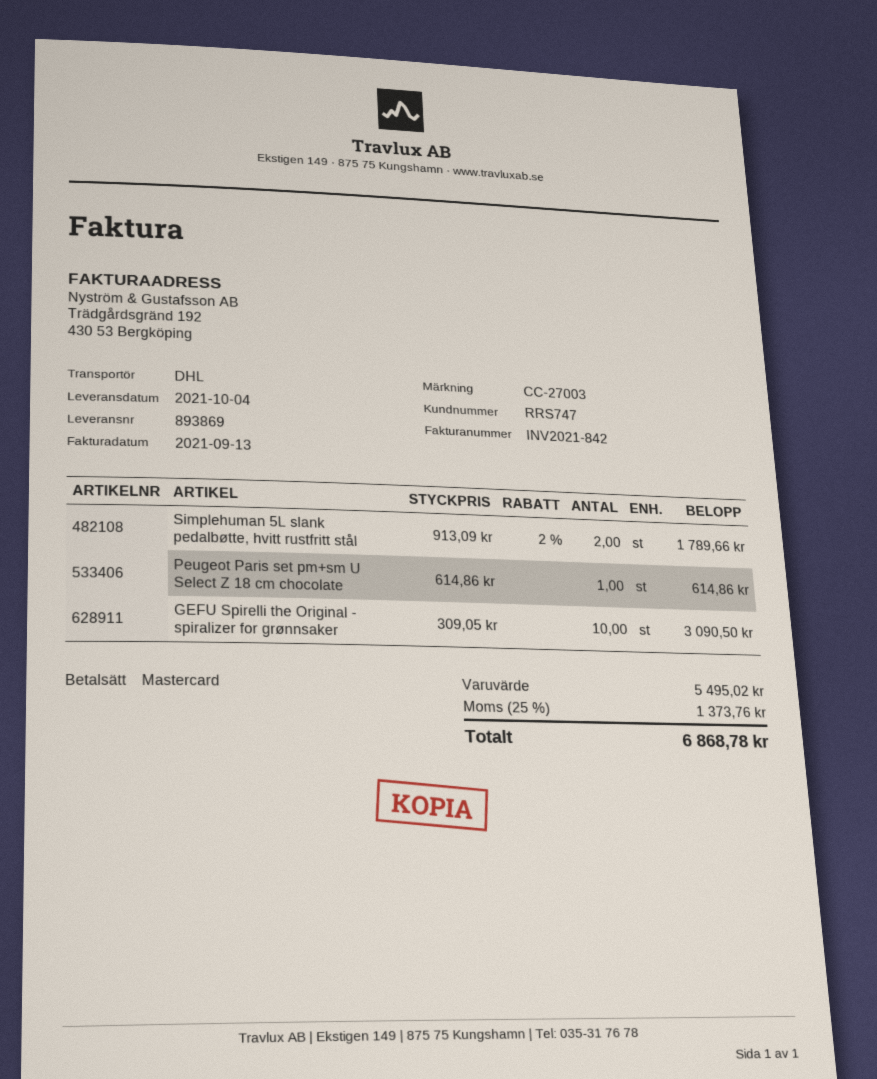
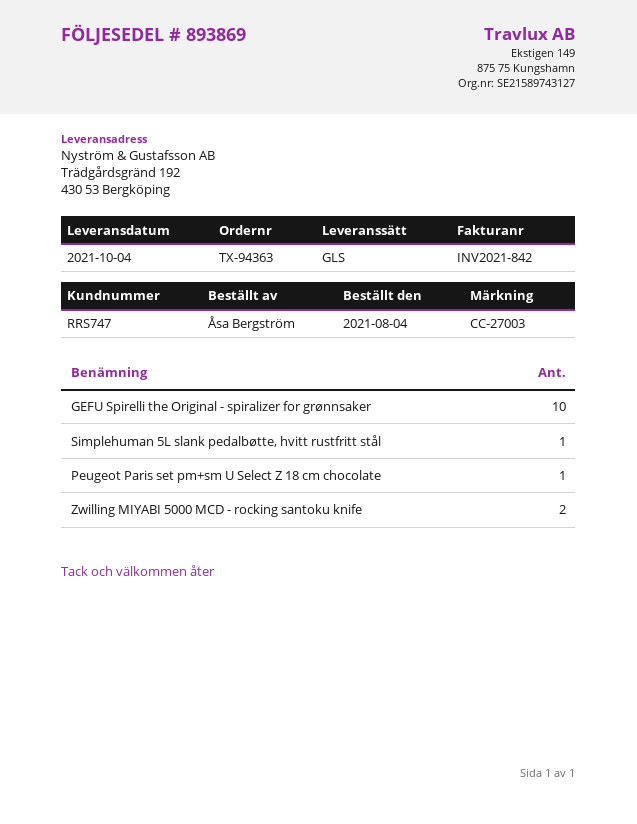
shipping method: DHL -> GLS
Simplehuman 5L slank pedalbøtte, hvitt rustfritt stål: 2 -> 1
Zwilling MIYABI 5000 MCD - rocking santoku knife: none -> 2

